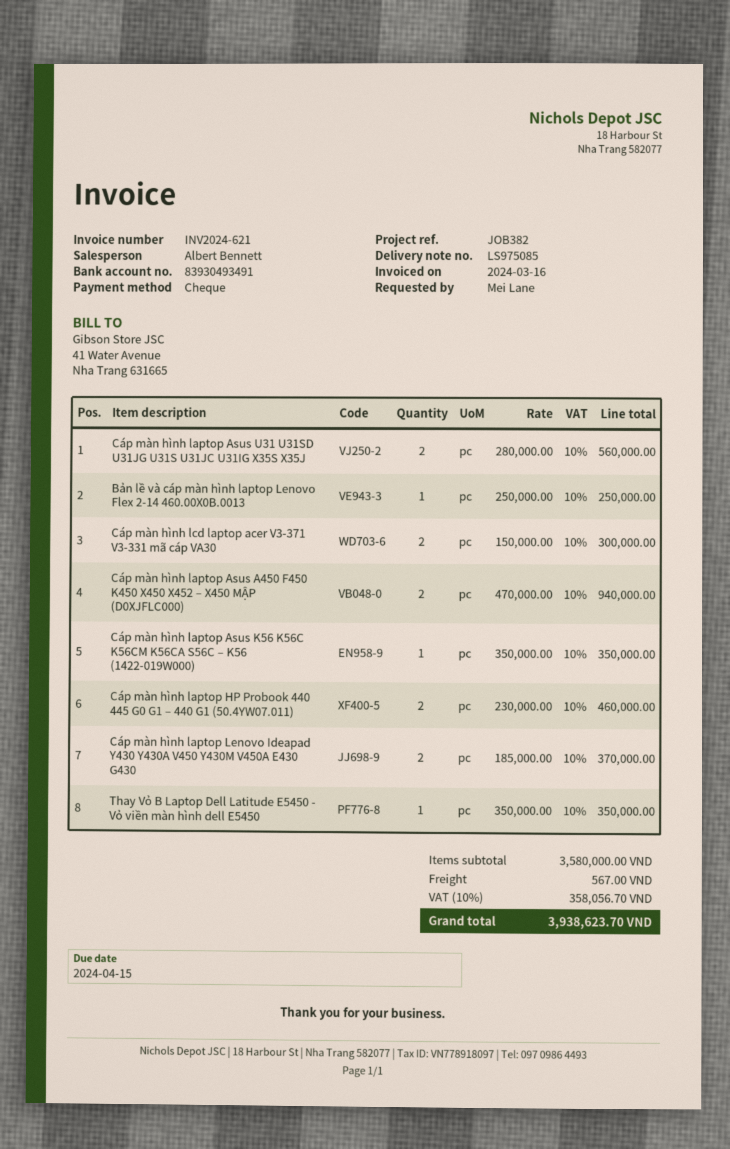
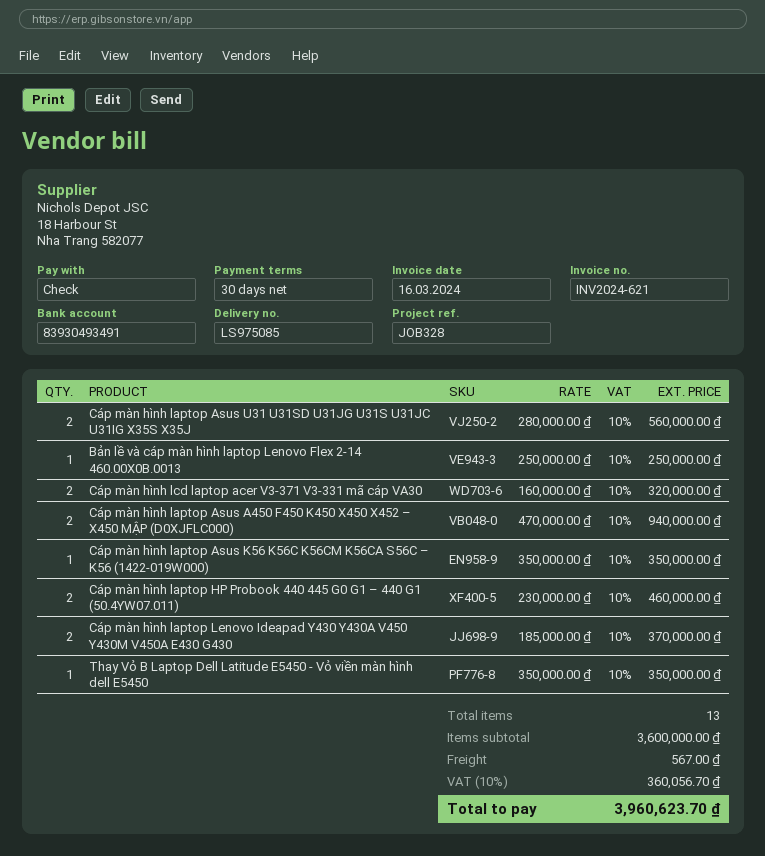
reference: JOB382 -> JOB328
Cáp màn hình lcd laptop acer V3-371 V3-331 mã cáp VA30: 2 x 150000.00 = 300000.00 -> 2 x 160000.00 = 320000.00
subtotal: 3580000.00 -> 3600000.00
tax: 10% = 358056.70 -> 10% = 360056.70
total: 3938623.70 -> 3960623.70

